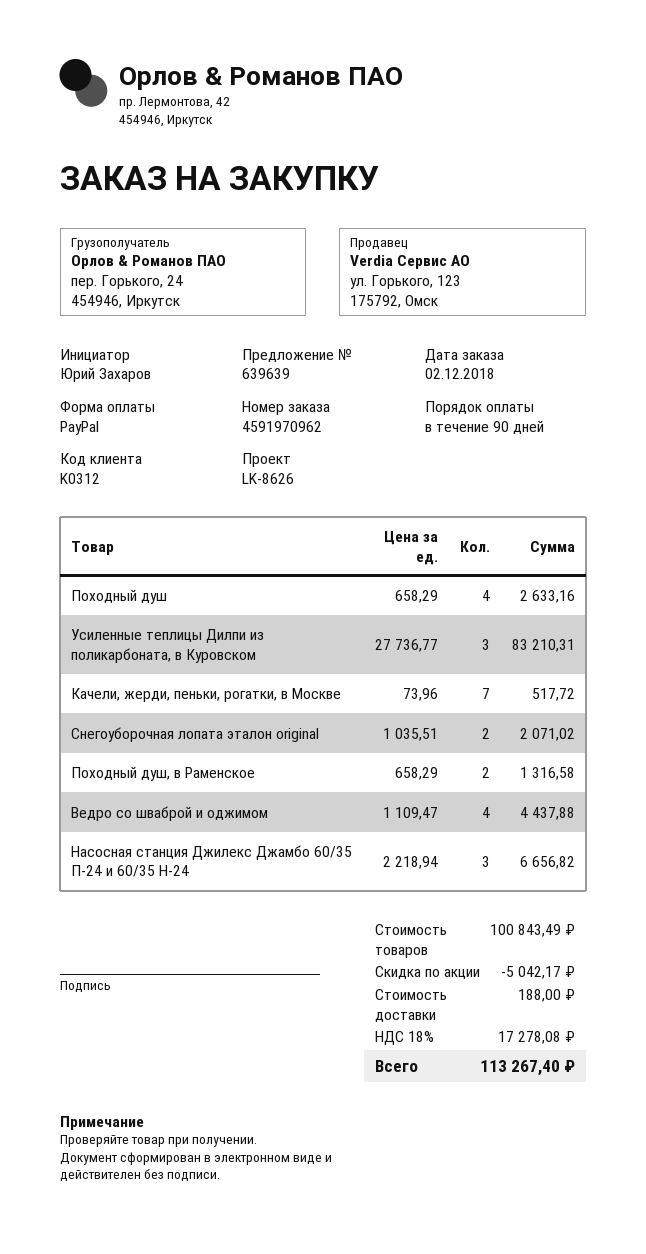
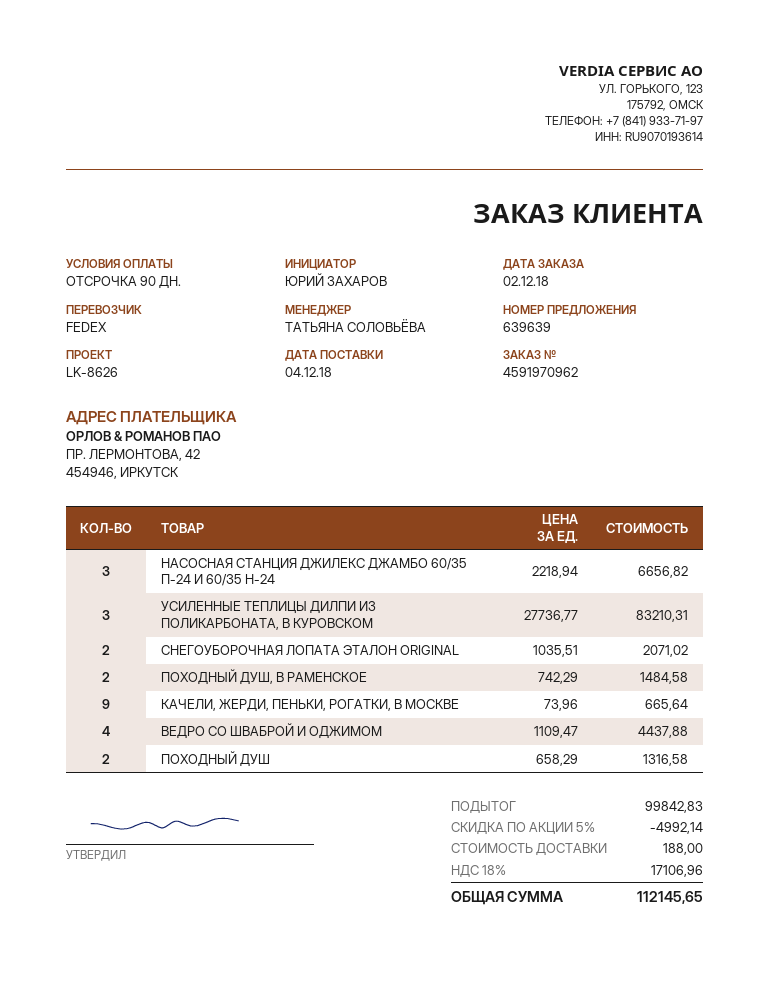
Походный душ: 4 x 658.29 = 2633.16 -> 2 x 658.29 = 1316.58
Качели, жерди, пеньки, рогатки, в Москве: 7 x 73.96 = 517.72 -> 9 x 73.96 = 665.64
Походный душ, в Раменское: 2 x 658.29 = 1316.58 -> 2 x 742.29 = 1484.58
subtotal: 100843.49 -> 99842.83
discount: 5042.17 -> 4992.14
tax: 18% = 17278.08 -> 18% = 17106.96
total: 113267.40 -> 112145.65

